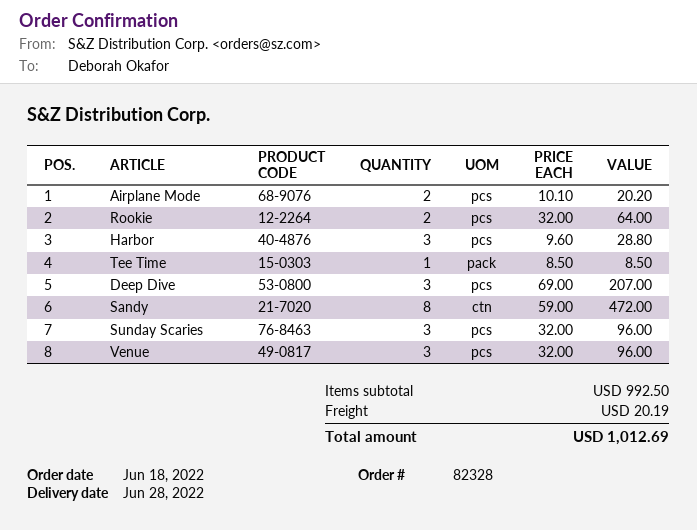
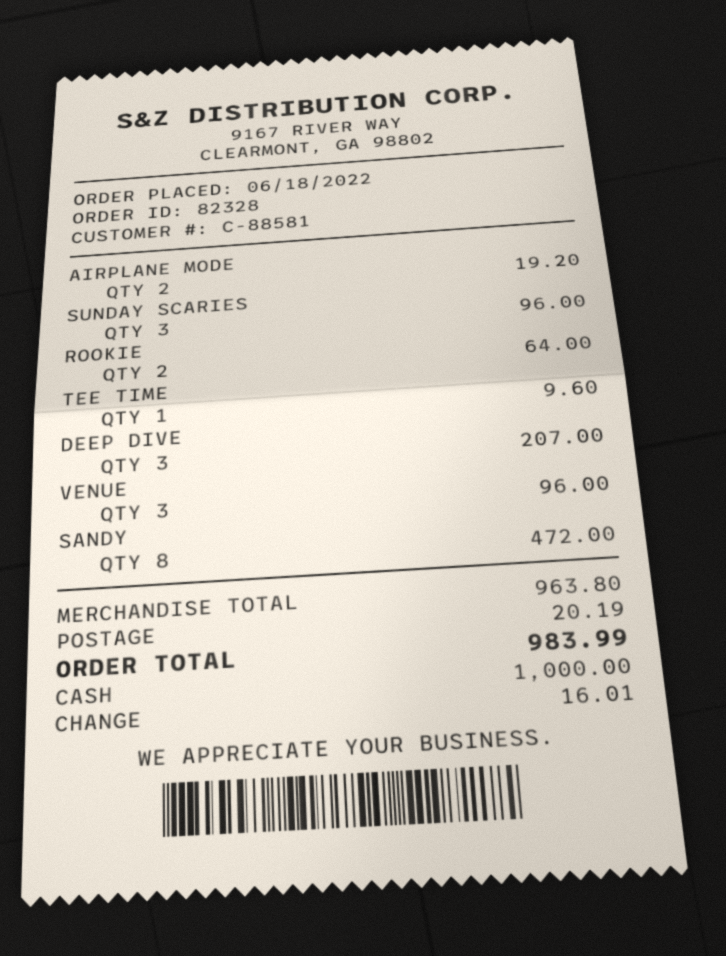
Airplane Mode: 2 for 20.20 -> 2 for 19.20
Harbor: 3 for 28.80 -> none
Tee Time: 1 for 8.50 -> 1 for 9.60
subtotal: 992.50 -> 963.80
total: 1012.69 -> 983.99

